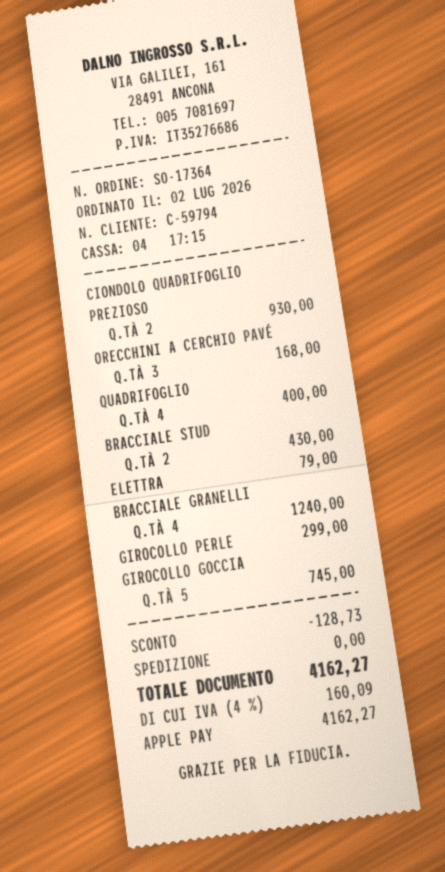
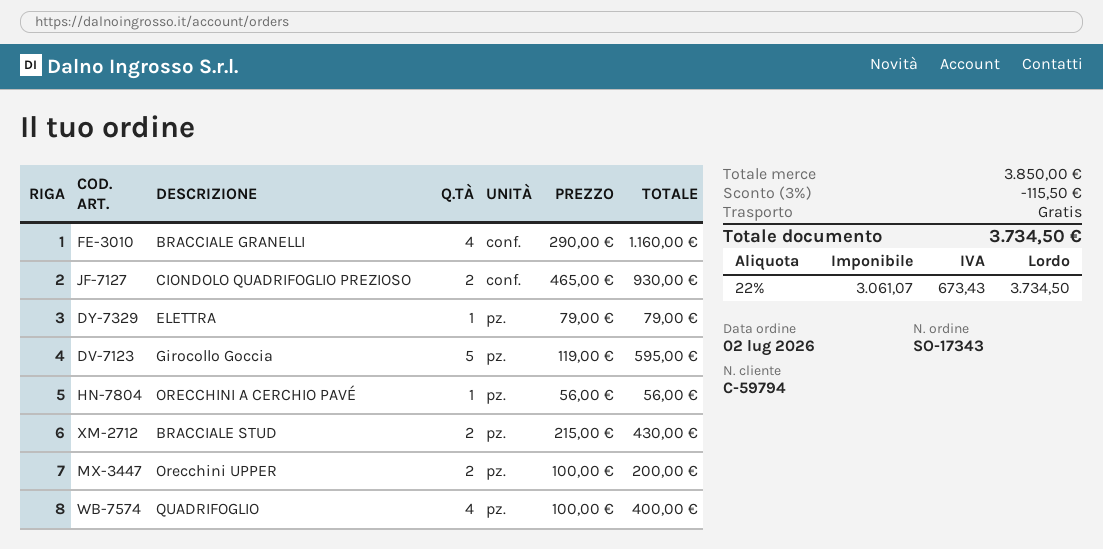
order number: SO-17364 -> SO-17343
ORECCHINI A CERCHIO PAVÉ: 3 for 168.00 -> 1 for 56.00
BRACCIALE GRANELLI: 4 for 1240.00 -> 4 for 1160.00
GIROCOLLO PERLE: 1 for 299.00 -> none
GIROCOLLO GOCCIA: 5 for 745.00 -> 5 for 595.00
Orecchini UPPER: none -> 2 for 200.00
discount: 128.73 -> 115.50
tax: 4% = 160.09 -> 22% = 673.43
total: 4162.27 -> 3734.50

